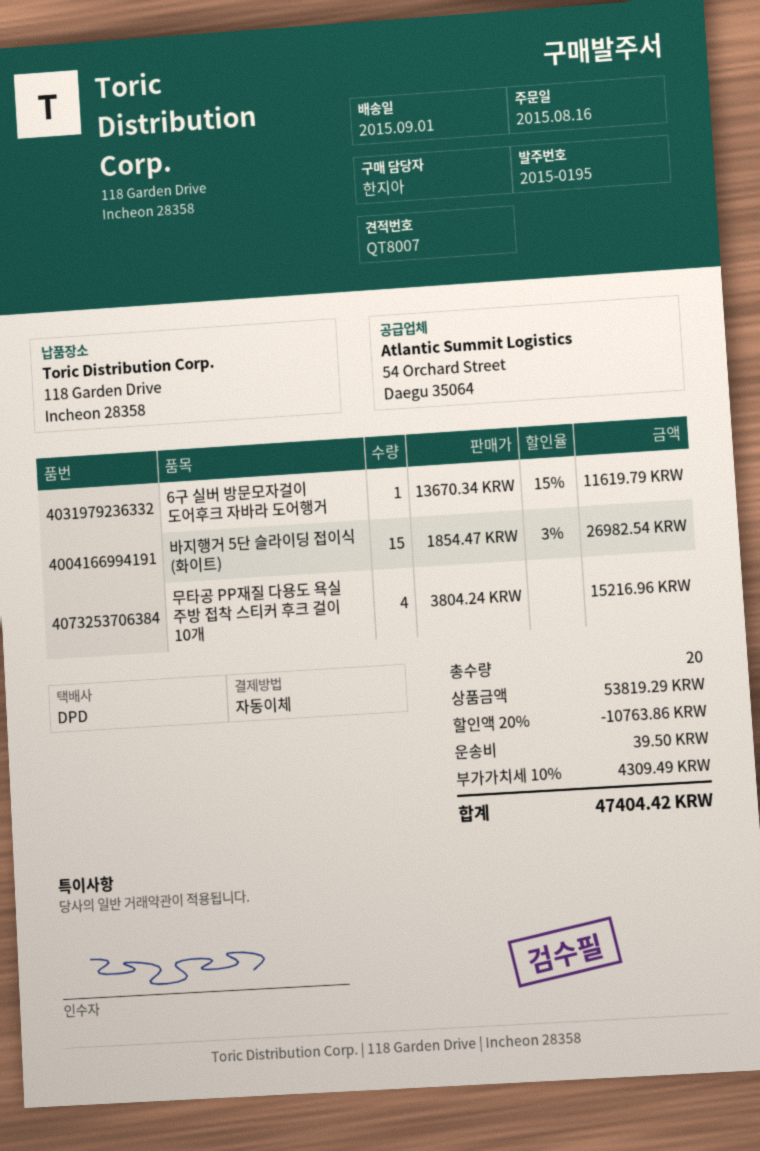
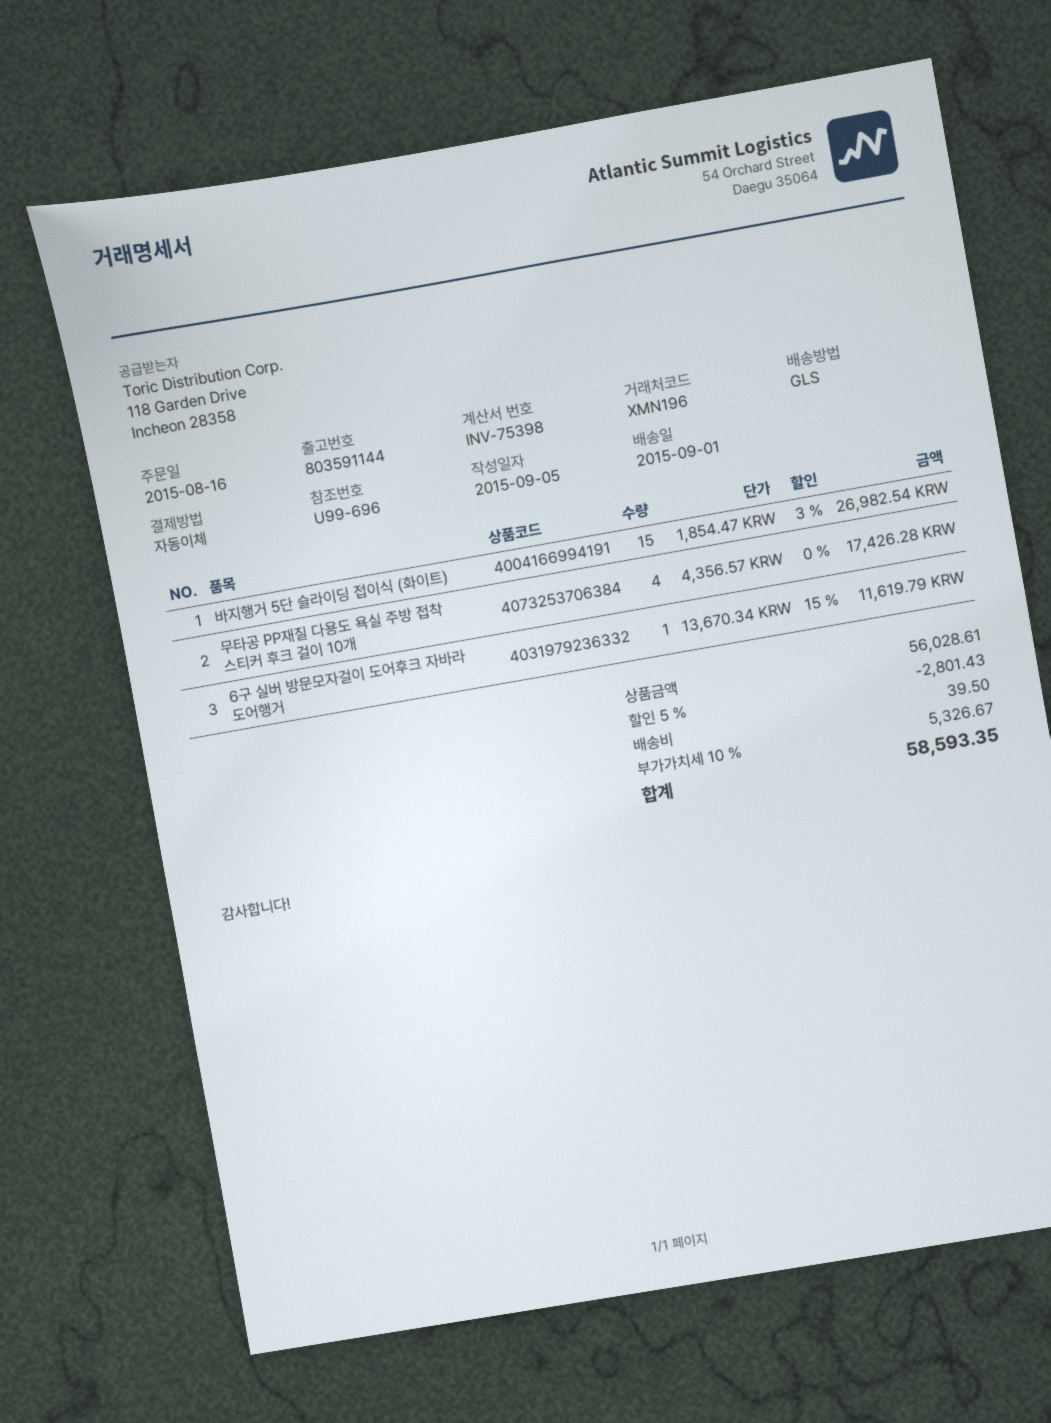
shipping method: DPD -> GLS
무타공 PP재질 다용도 욕실 주방 접착 스티커 후크 걸이 10개: 4 x 3804.24 = 15216.96 -> 4 x 4356.57 = 17426.28
subtotal: 53819.29 -> 56028.61
discount: 20% = 10763.86 -> 5% = 2801.43
tax: 10% = 4309.49 -> 10% = 5326.67
total: 47404.42 -> 58593.35

